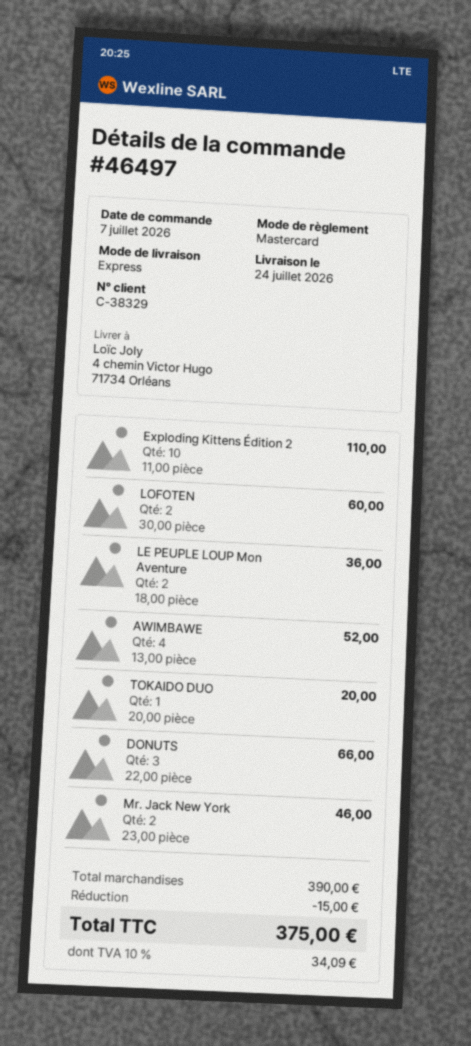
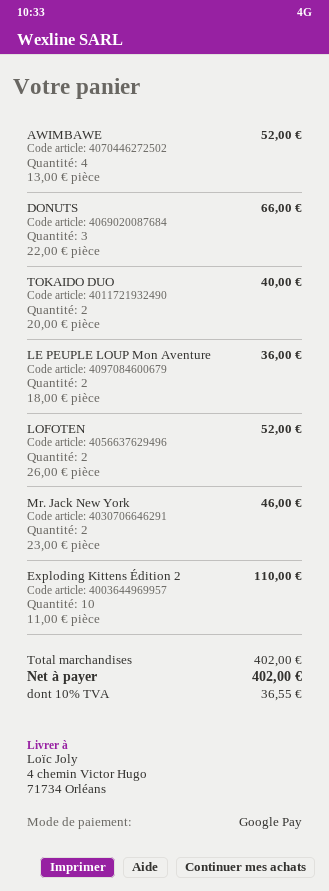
payment method: Mastercard -> Google Pay
LOFOTEN: 2 x 30.00 = 60.00 -> 2 x 26.00 = 52.00
TOKAIDO DUO: 1 x 20.00 = 20.00 -> 2 x 20.00 = 40.00
subtotal: 390.00 -> 402.00
discount: 15.00 -> none
tax: 10% = 34.09 -> 10% = 36.55
total: 375.00 -> 402.00

